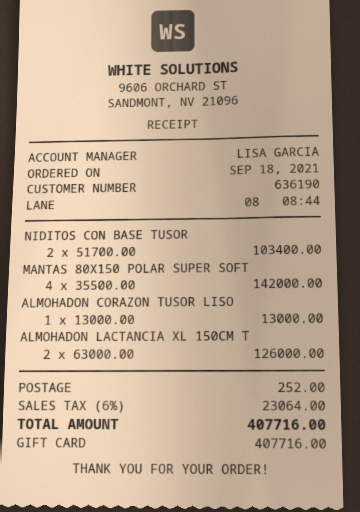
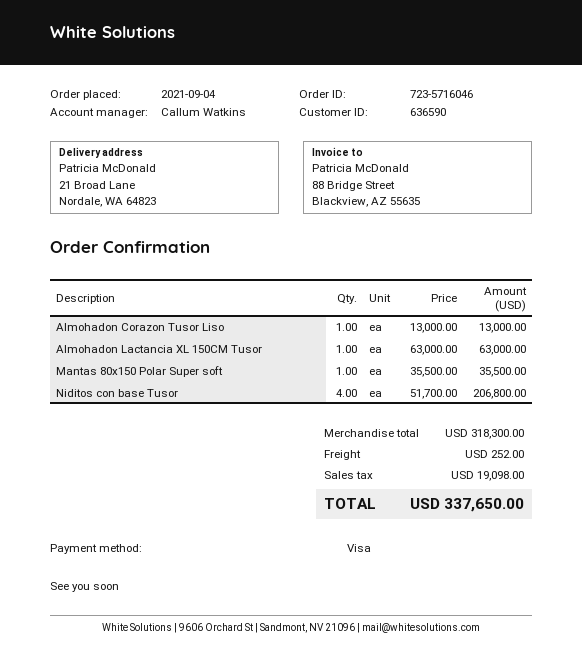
order date: 2021-09-18 -> 2021-09-04
customer number: 636190 -> 636590
sales rep: LISA GARCIA -> Callum Watkins
payment method: gift card -> Visa
NIDITOS CON BASE TUSOR: 2 x 51700.00 = 103400.00 -> 4 x 51700.00 = 206800.00
MANTAS 80X150 POLAR SUPER SOFT: 4 x 35500.00 = 142000.00 -> 1 x 35500.00 = 35500.00
ALMOHADON LACTANCIA XL 150CM T: 2 x 63000.00 = 126000.00 -> 1 x 63000.00 = 63000.00
tax: 23064.00 -> 19098.00
total: 407716.00 -> 337650.00

